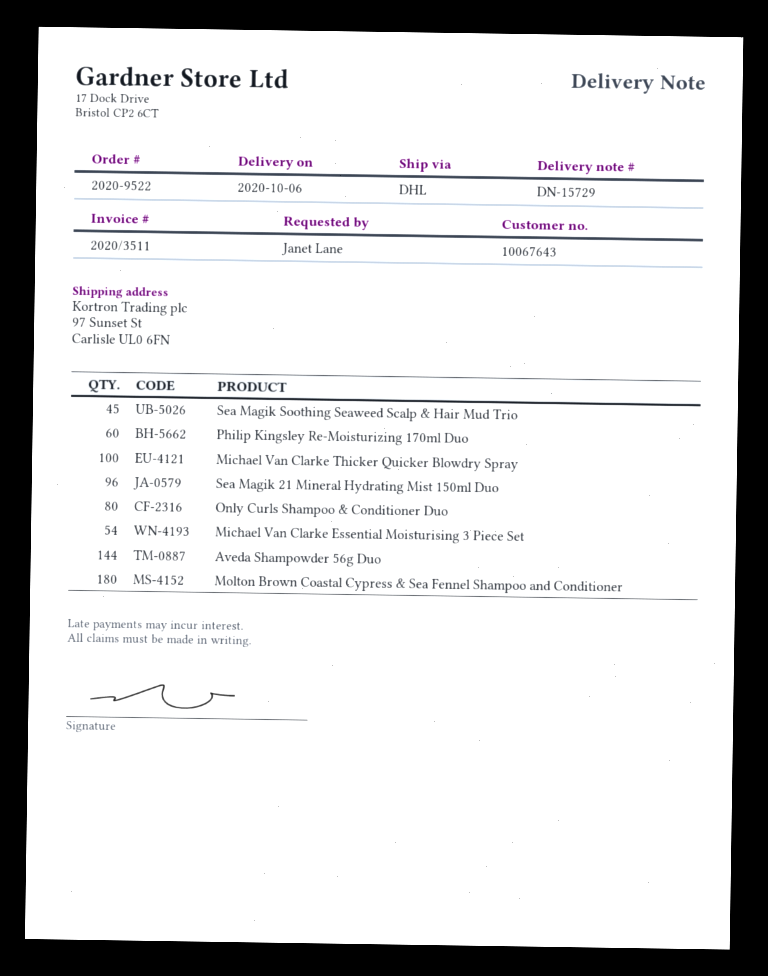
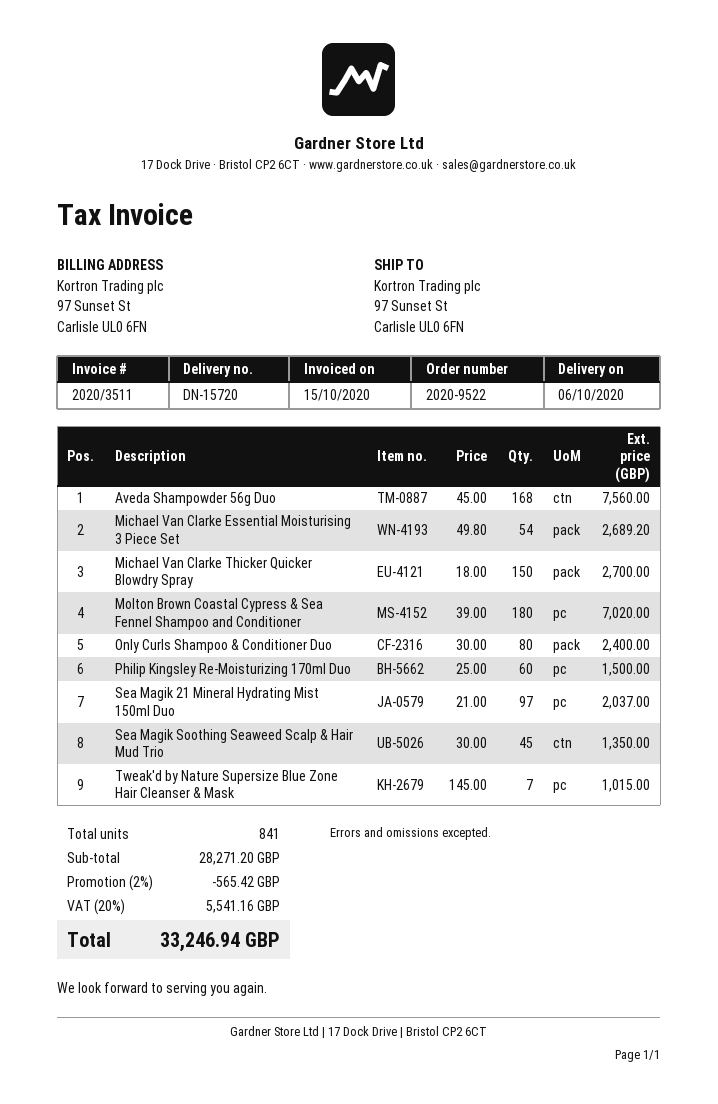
delivery note number: DN-15729 -> DN-15720
Michael Van Clarke Thicker Quicker Blowdry Spray: 100 -> 150
Sea Magik 21 Mineral Hydrating Mist 150ml Duo: 96 -> 97
Aveda Shampowder 56g Duo: 144 -> 168
Tweak'd by Nature Supersize Blue Zone Hair Cleanser & Mask: none -> 7

